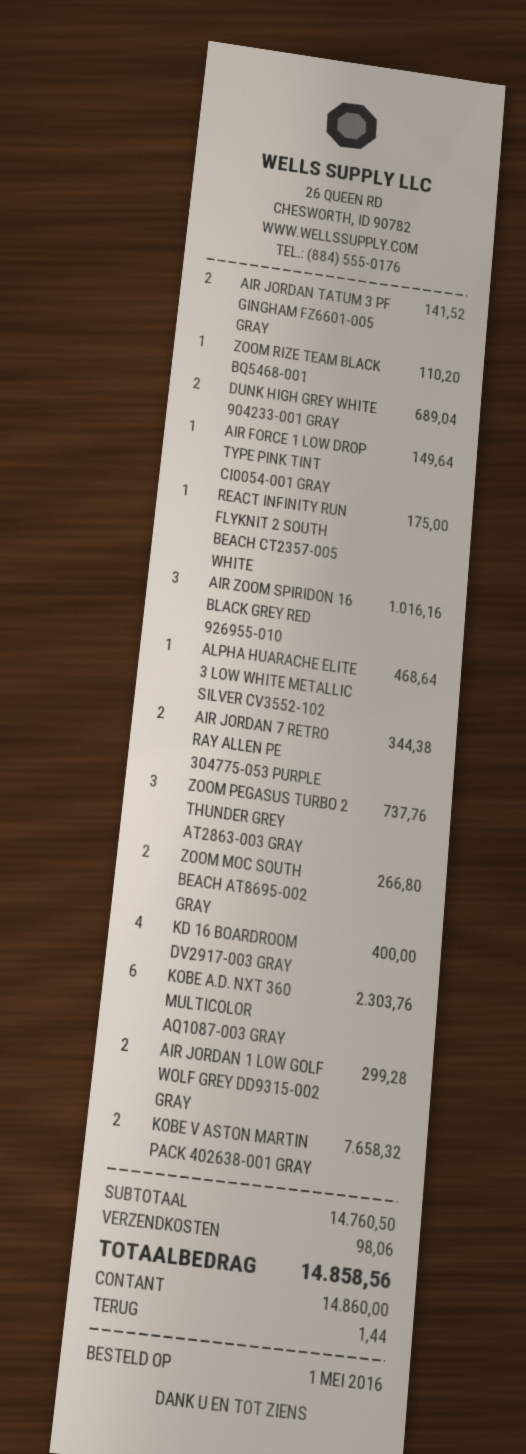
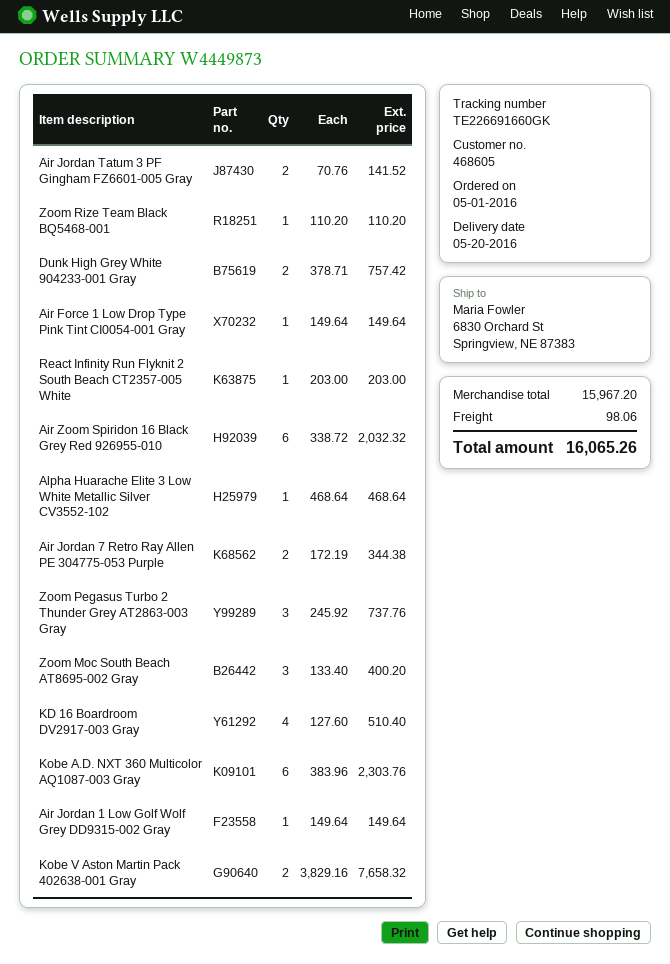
DUNK HIGH GREY WHITE 904233-001 GRAY: 2 for 689.04 -> 2 for 757.42
REACT INFINITY RUN FLYKNIT 2 SOUTH BEACH CT2357-005 WHITE: 1 for 175.00 -> 1 for 203.00
AIR ZOOM SPIRIDON 16 BLACK GREY RED 926955-010: 3 for 1016.16 -> 6 for 2032.32
ZOOM MOC SOUTH BEACH AT8695-002 GRAY: 2 for 266.80 -> 3 for 400.20
KD 16 BOARDROOM DV2917-003 GRAY: 4 for 400.00 -> 4 for 510.40
AIR JORDAN 1 LOW GOLF WOLF GREY DD9315-002 GRAY: 2 for 299.28 -> 1 for 149.64
subtotal: 14760.50 -> 15967.20
total: 14858.56 -> 16065.26

